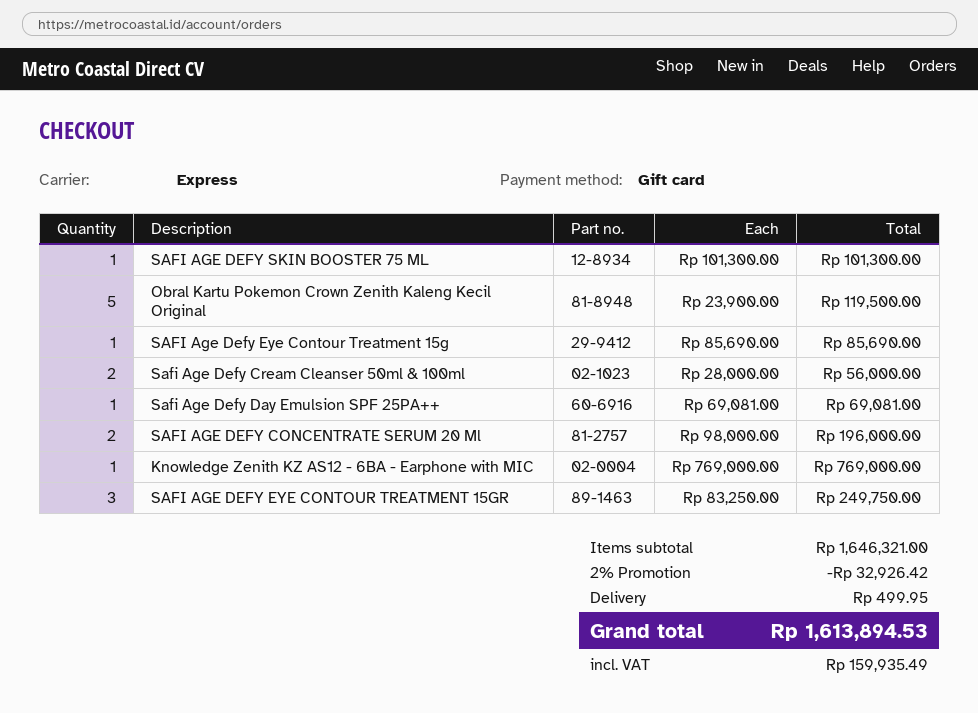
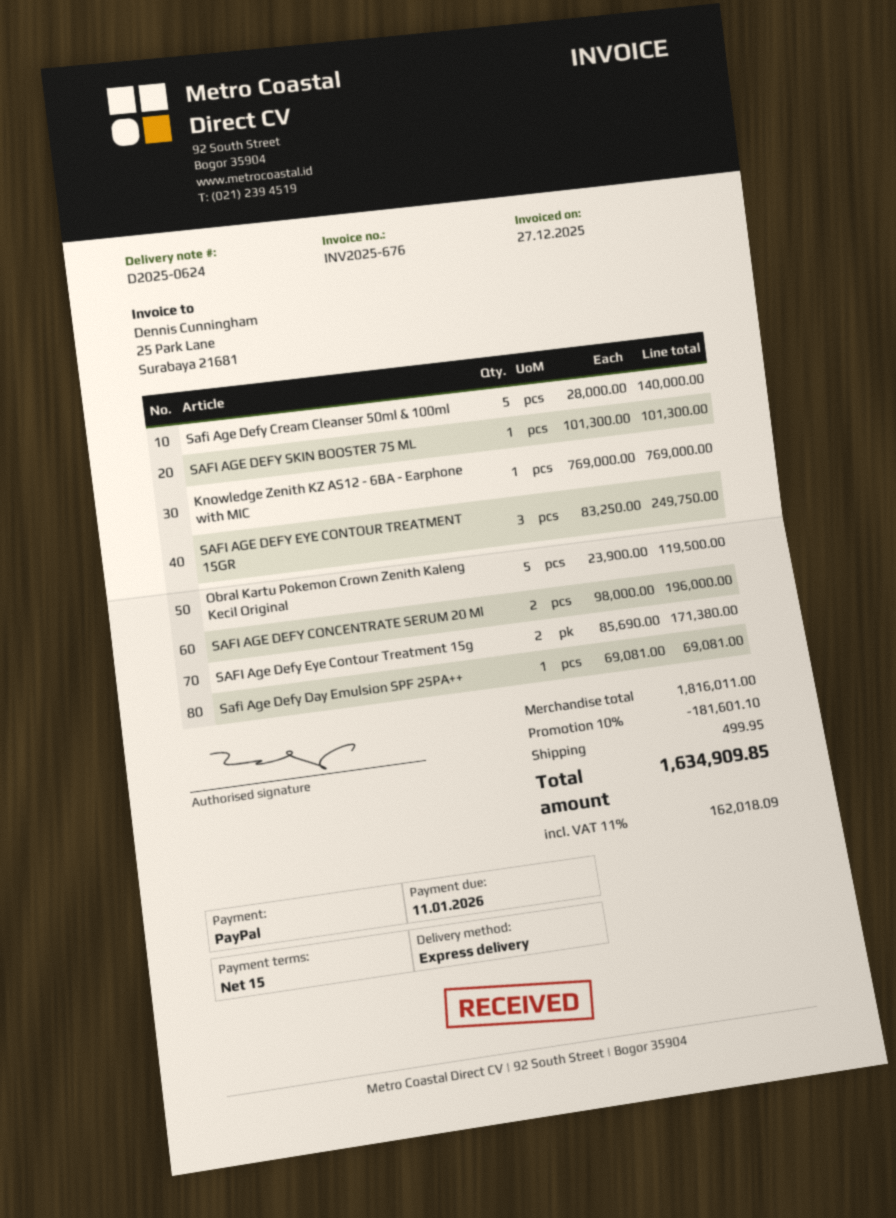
payment method: gift card -> PayPal
SAFI Age Defy Eye Contour Treatment 15g: 1 x 85690.00 = 85690.00 -> 2 x 85690.00 = 171380.00
Safi Age Defy Cream Cleanser 50ml & 100ml: 2 x 28000.00 = 56000.00 -> 5 x 28000.00 = 140000.00
subtotal: 1646321.00 -> 1816011.00
discount: 2% = 32926.42 -> 10% = 181601.10
tax: 159935.49 -> 162018.09
total: 1613894.53 -> 1634909.85

